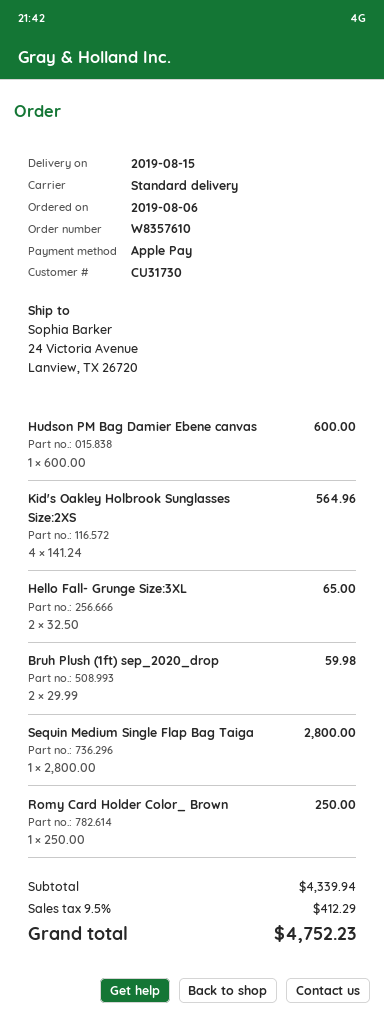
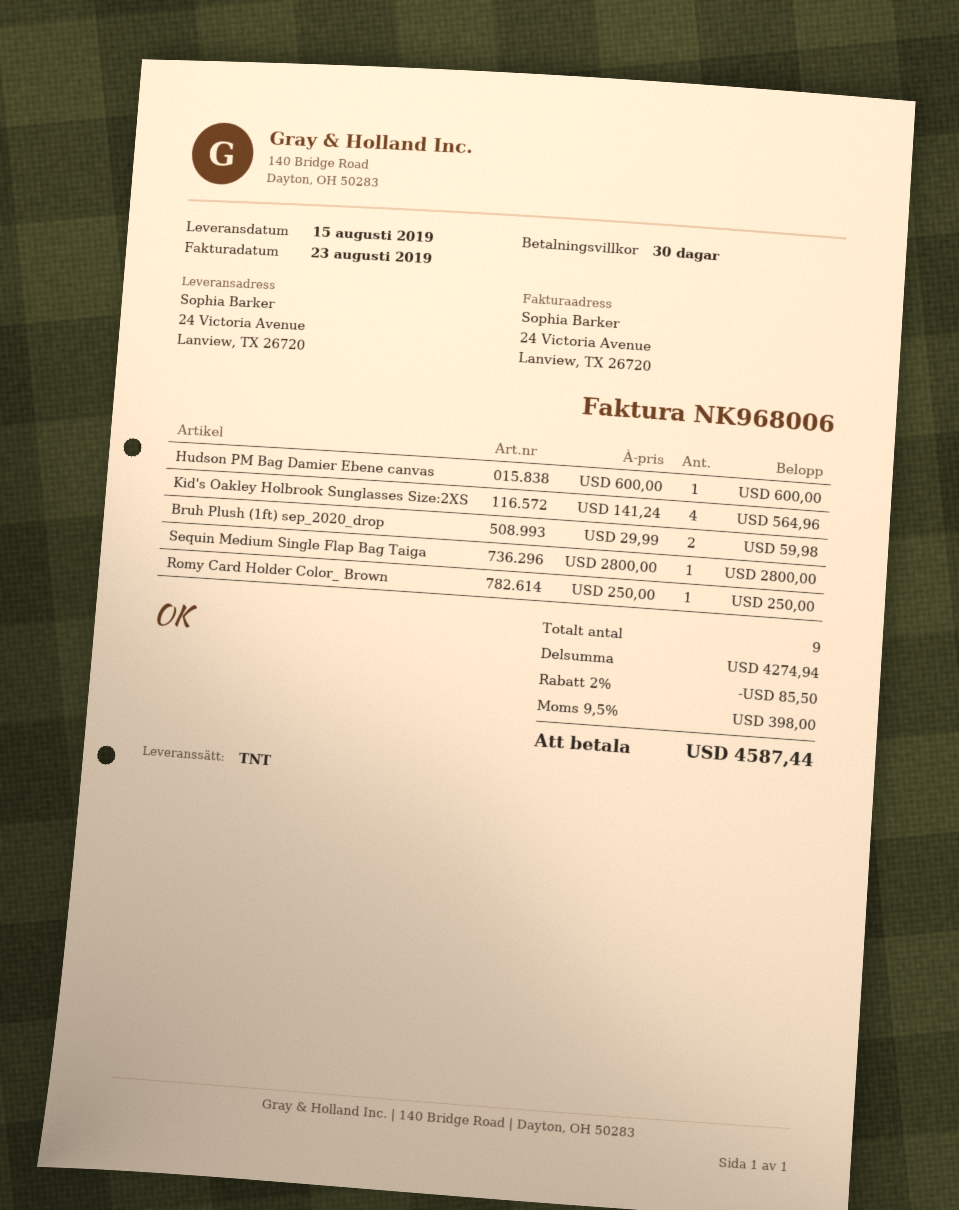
shipping method: standard -> TNT
Hello Fall- Grunge Size:3XL: 2 x 32.50 = 65.00 -> none
subtotal: 4339.94 -> 4274.94
discount: none -> 2% = 85.50
tax: 9.5% = 412.29 -> 9.5% = 398.00
total: 4752.23 -> 4587.44

